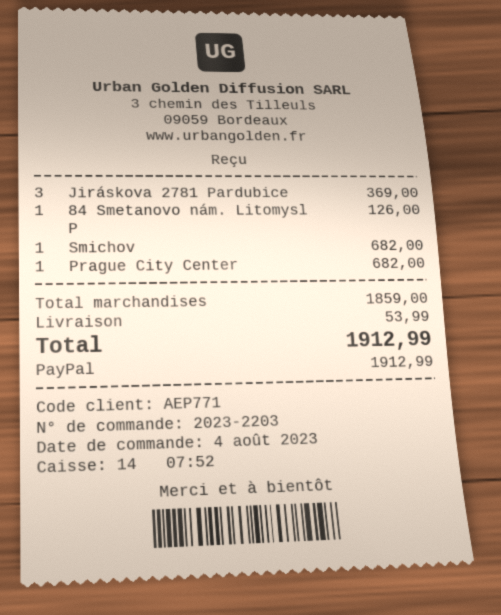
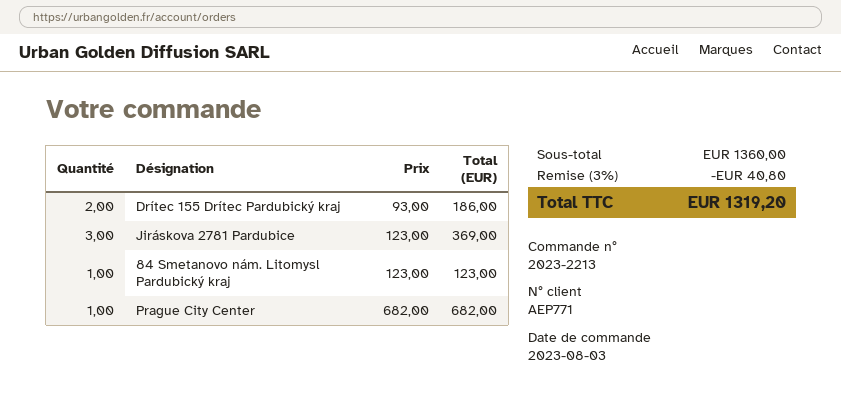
order number: 2023-2203 -> 2023-2213
order date: 2023-08-04 -> 2023-08-03
84 Smetanovo nám. Litomysl P: 1 for 126.00 -> 1 for 123.00
Smichov: 1 for 682.00 -> none
Drítec 155 Drítec Pardubický kraj: none -> 2 for 186.00
subtotal: 1859.00 -> 1360.00
discount: none -> 3% = 40.80
shipping: 53.99 -> none
total: 1912.99 -> 1319.20

